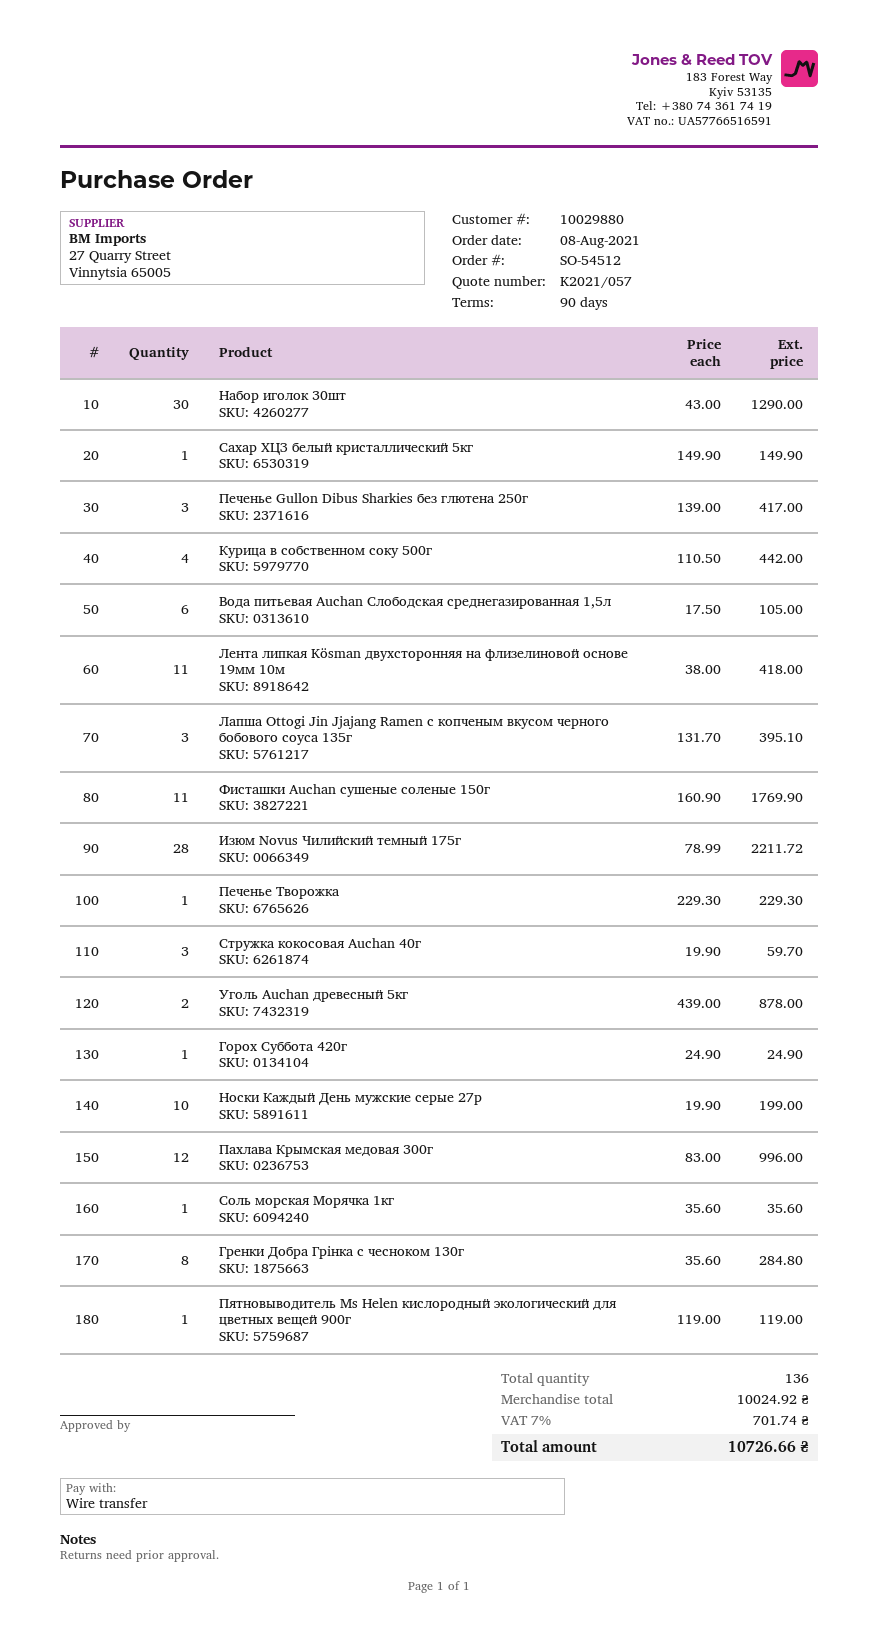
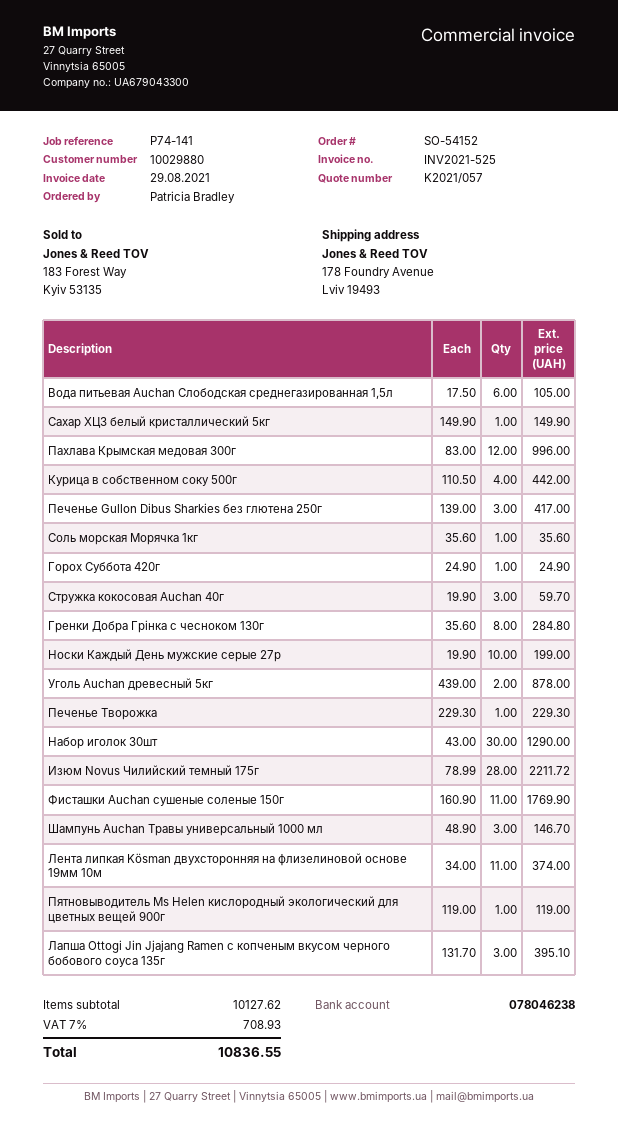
order number: SO-54512 -> SO-54152
Лента липкая Kösman двухсторонняя на флизелиновой основе 19мм 10м: 11 x 38.00 = 418.00 -> 11 x 34.00 = 374.00
Шампунь Auchan Травы универсальный 1000 мл: none -> 3 x 48.90 = 146.70
subtotal: 10024.92 -> 10127.62
tax: 7% = 701.74 -> 7% = 708.93
total: 10726.66 -> 10836.55

